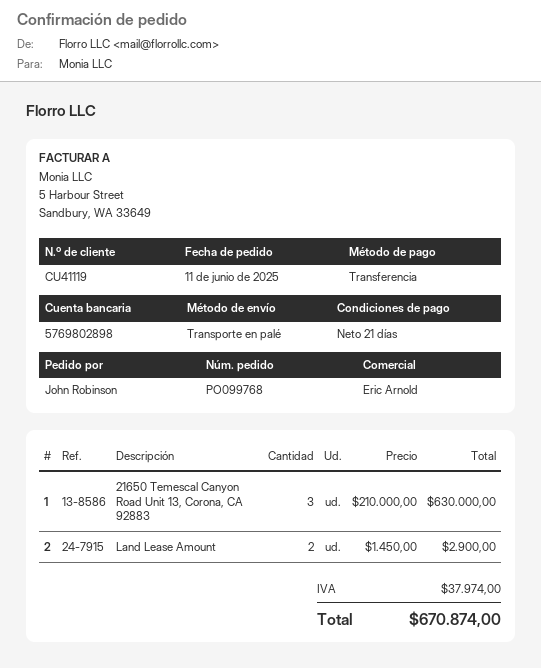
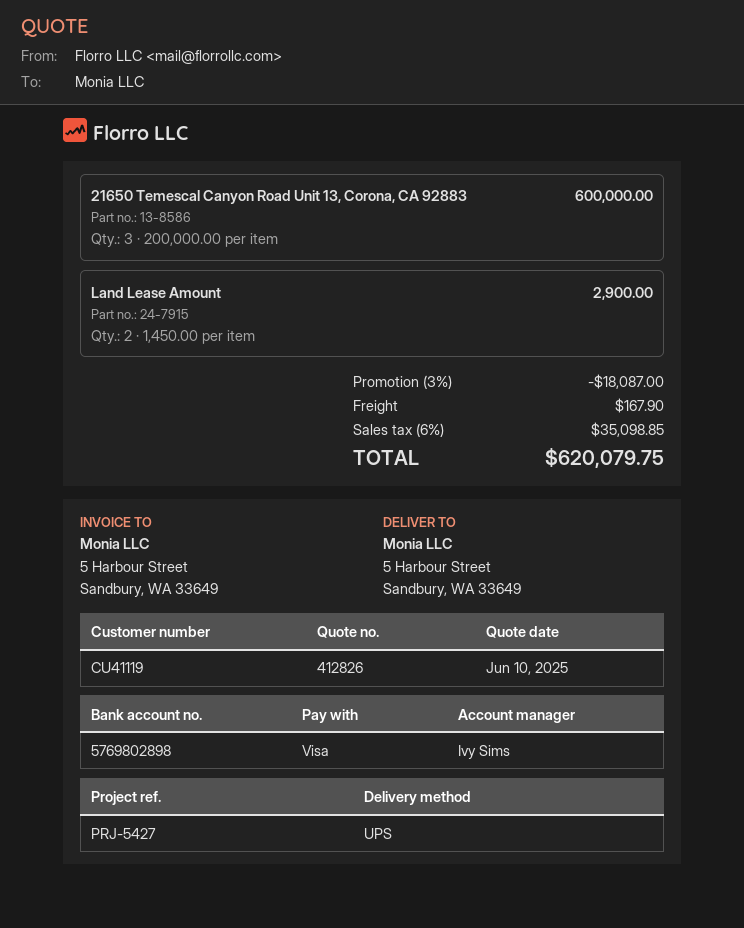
sales rep: Eric Arnold -> Ivy Sims
payment method: bank transfer -> Visa
shipping method: pallet freight -> UPS
21650 Temescal Canyon Road Unit 13, Corona, CA 92883: 3 x 210000.00 = 630000.00 -> 3 x 200000.00 = 600000.00
discount: none -> 3% = 18087.00
shipping: none -> 167.90
tax: 37974.00 -> 35098.85
total: 670874.00 -> 620079.75

